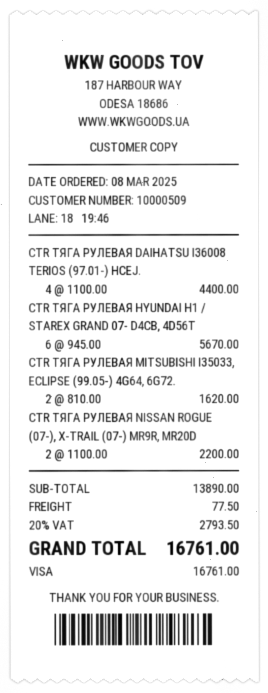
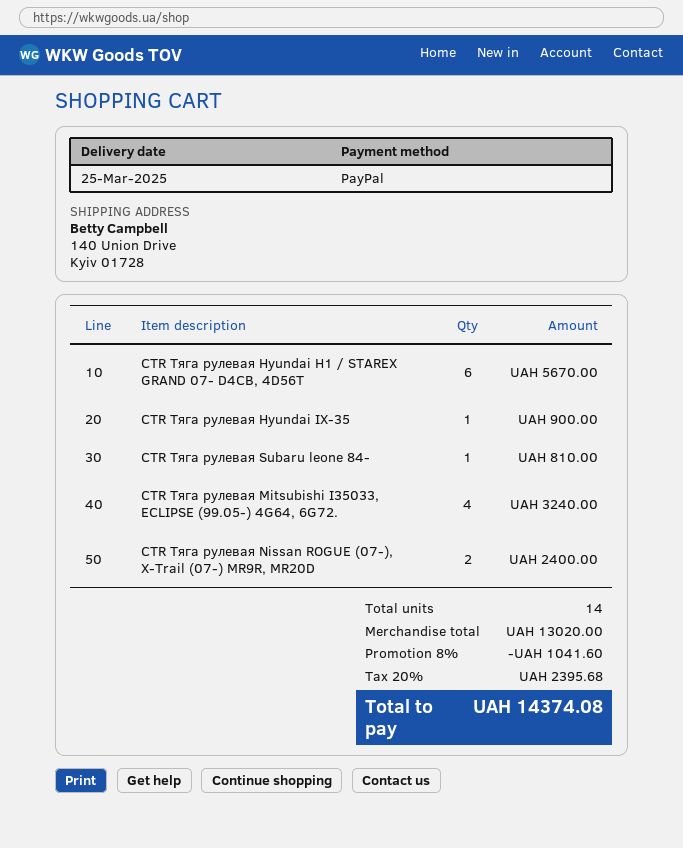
payment method: Visa -> PayPal
CTR ТЯГА РУЛЕВАЯ DAIHATSU I36008 TERIOS (97.01-) HCEJ.: 4 for 4400.00 -> none
CTR ТЯГА РУЛЕВАЯ MITSUBISHI I35033, ECLIPSE (99.05-) 4G64, 6G72.: 2 for 1620.00 -> 4 for 3240.00
CTR ТЯГА РУЛЕВАЯ NISSAN ROGUE (07-), X-TRAIL (07-) MR9R, MR20D: 2 for 2200.00 -> 2 for 2400.00
CTR Тяга рулевая Hyundai IX-35: none -> 1 for 900.00
CTR Тяга рулевая Subaru leone 84-: none -> 1 for 810.00
subtotal: 13890.00 -> 13020.00
discount: none -> 8% = 1041.60
shipping: 77.50 -> none
tax: 20% = 2793.50 -> 20% = 2395.68
total: 16761.00 -> 14374.08

